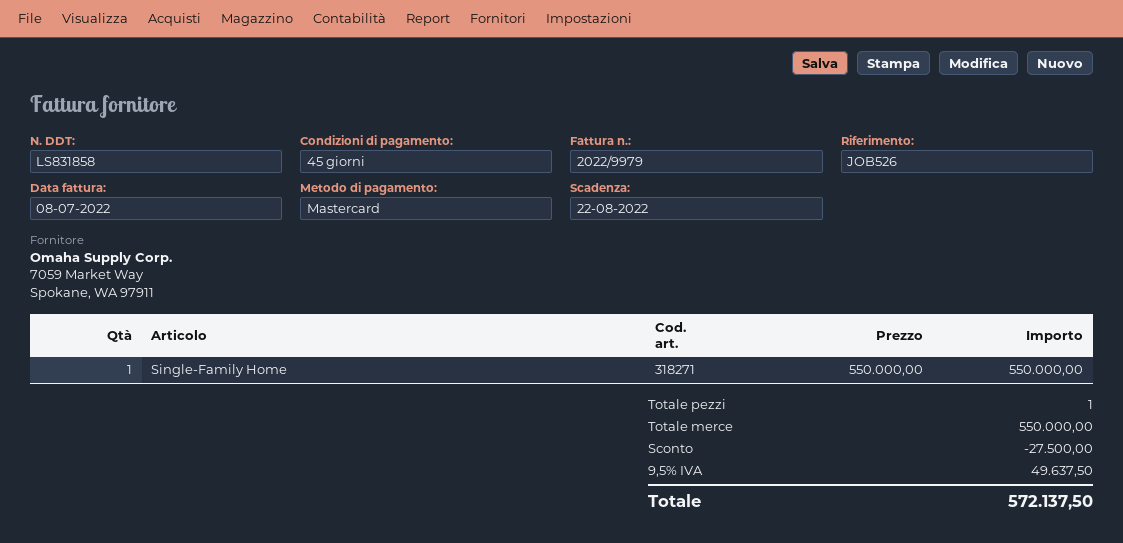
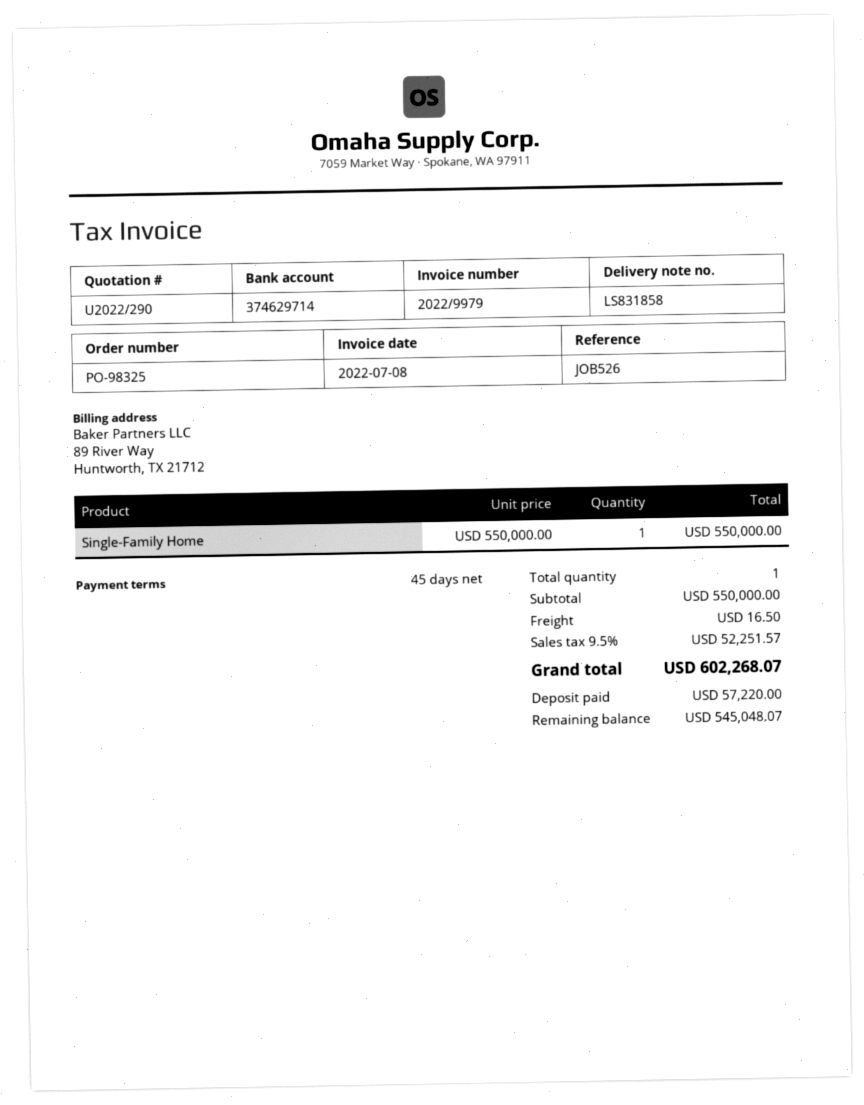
discount: 27500.00 -> none
shipping: none -> 16.50
tax: 9.5% = 49637.50 -> 9.5% = 52251.57
total: 572137.50 -> 602268.07

